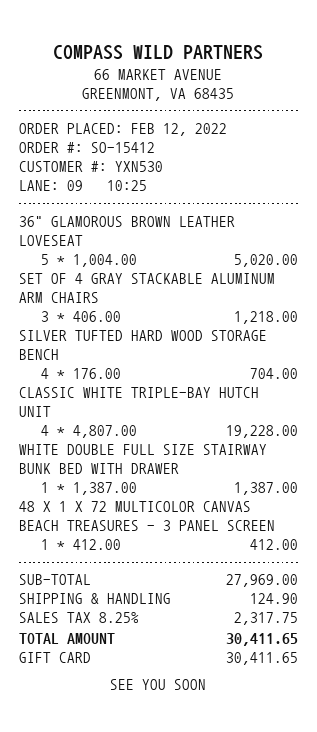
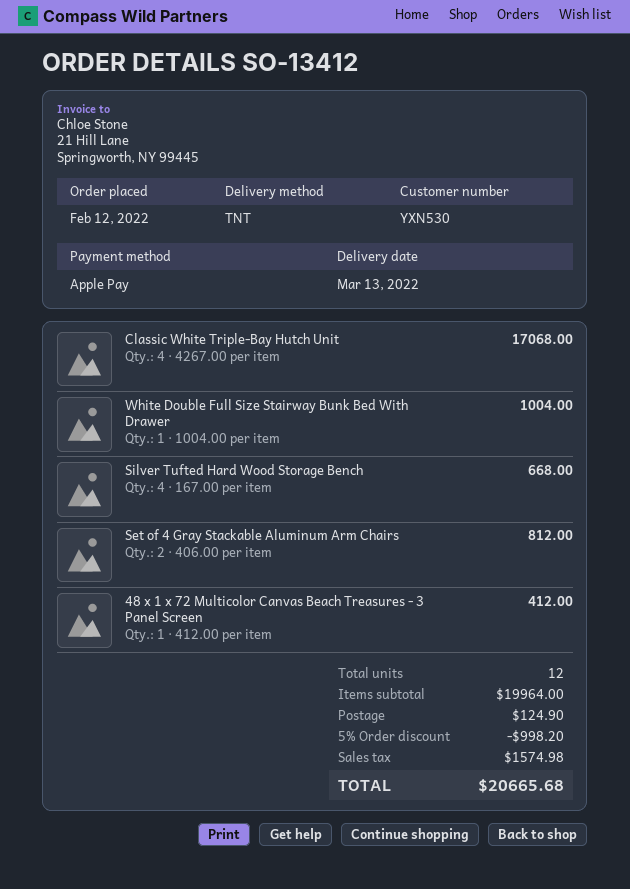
order number: SO-15412 -> SO-13412
payment method: gift card -> Apple Pay
36" GLAMOROUS BROWN LEATHER LOVESEAT: 5 x 1004.00 = 5020.00 -> none
SET OF 4 GRAY STACKABLE ALUMINUM ARM CHAIRS: 3 x 406.00 = 1218.00 -> 2 x 406.00 = 812.00
SILVER TUFTED HARD WOOD STORAGE BENCH: 4 x 176.00 = 704.00 -> 4 x 167.00 = 668.00
CLASSIC WHITE TRIPLE-BAY HUTCH UNIT: 4 x 4807.00 = 19228.00 -> 4 x 4267.00 = 17068.00
WHITE DOUBLE FULL SIZE STAIRWAY BUNK BED WITH DRAWER: 1 x 1387.00 = 1387.00 -> 1 x 1004.00 = 1004.00
subtotal: 27969.00 -> 19964.00
discount: none -> 5% = 998.20
tax: 2317.75 -> 1574.98
total: 30411.65 -> 20665.68

